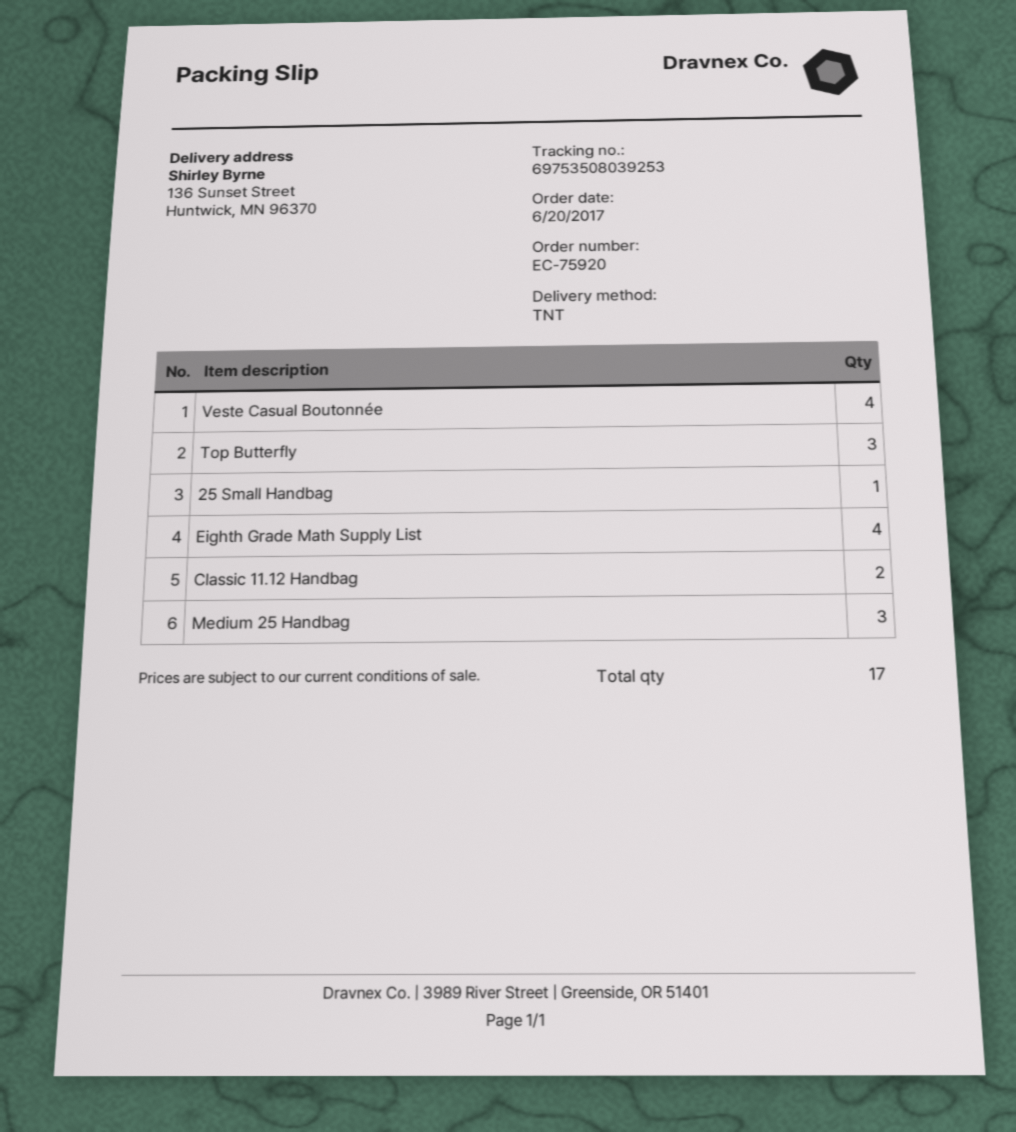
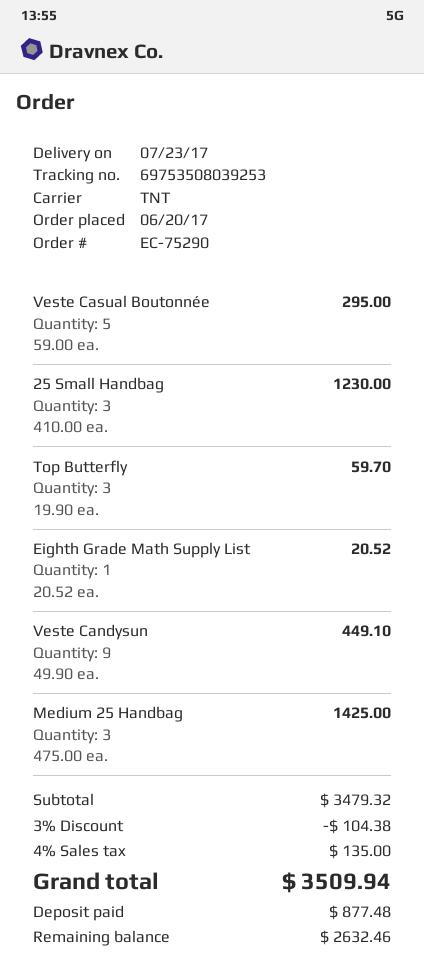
order number: EC-75920 -> EC-75290
Veste Casual Boutonnée: 4 -> 5
25 Small Handbag: 1 -> 3
Eighth Grade Math Supply List: 4 -> 1
Classic 11.12 Handbag: 2 -> none
Veste Candysun: none -> 9

